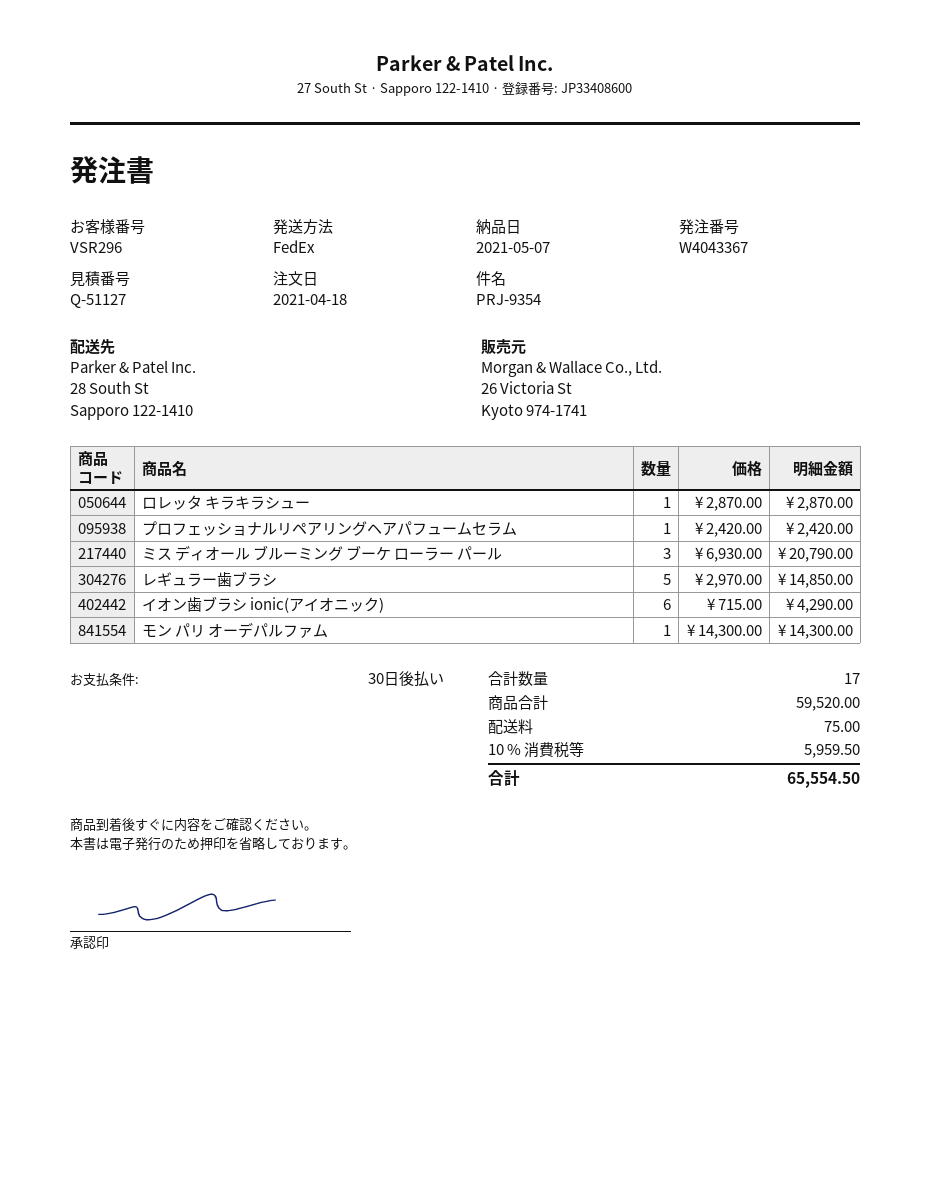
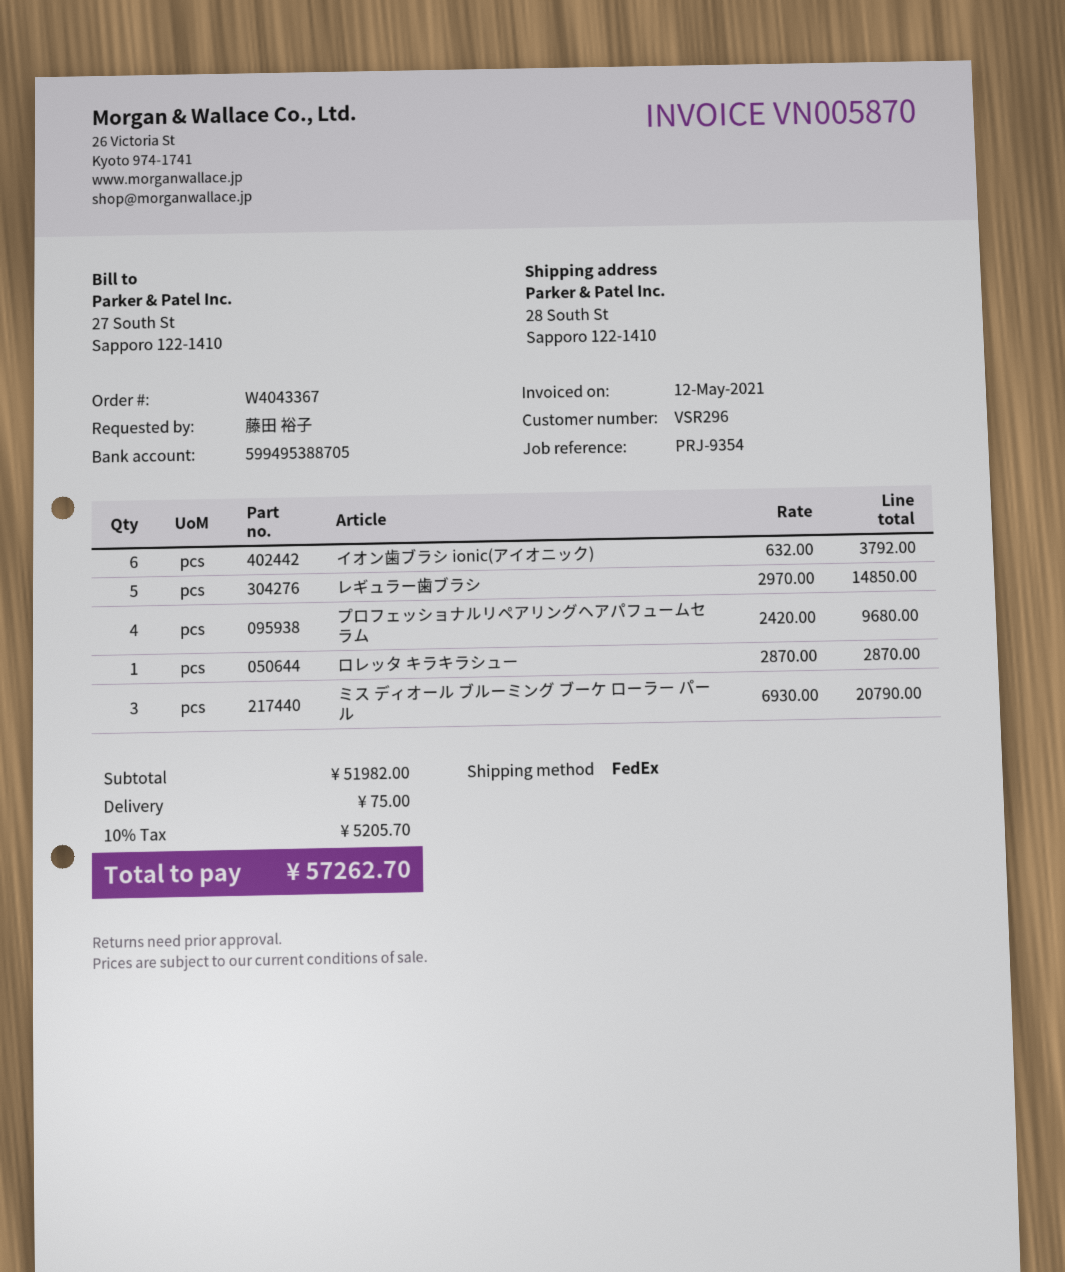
プロフェッショナルリペアリングヘアパフュームセラム: 1 x 2420.00 = 2420.00 -> 4 x 2420.00 = 9680.00
イオン歯ブラシ ionic(アイオニック): 6 x 715.00 = 4290.00 -> 6 x 632.00 = 3792.00
モン パリ オーデパルファム: 1 x 14300.00 = 14300.00 -> none
subtotal: 59520.00 -> 51982.00
tax: 10% = 5959.50 -> 10% = 5205.70
total: 65554.50 -> 57262.70

